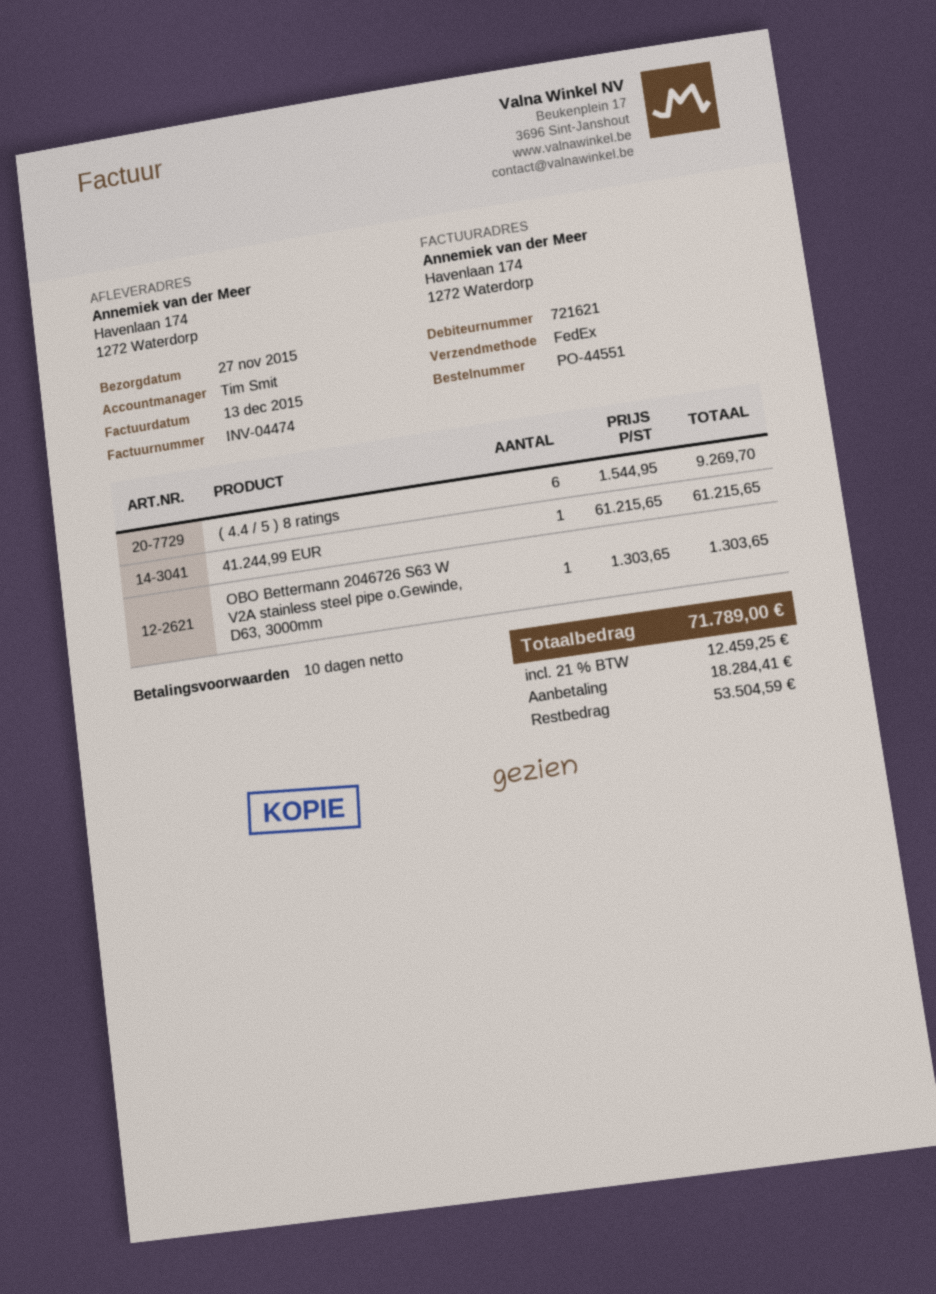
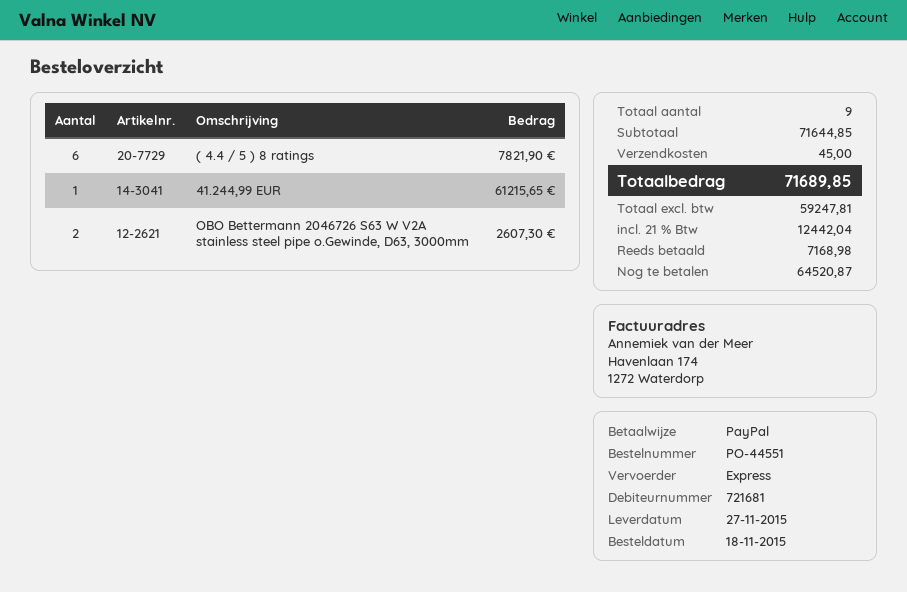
customer number: 721621 -> 721681
shipping method: FedEx -> express
( 4.4 / 5 ) 8 ratings: 6 for 9269.70 -> 6 for 7821.90
OBO Bettermann 2046726 S63 W V2A stainless steel pipe o.Gewinde, D63, 3000mm: 1 for 1303.65 -> 2 for 2607.30
shipping: none -> 45.00
tax: 21% = 12459.25 -> 21% = 12442.04
total: 71789.00 -> 71689.85
deposit: 18284.41 -> 7168.98
balance: 53504.59 -> 64520.87

